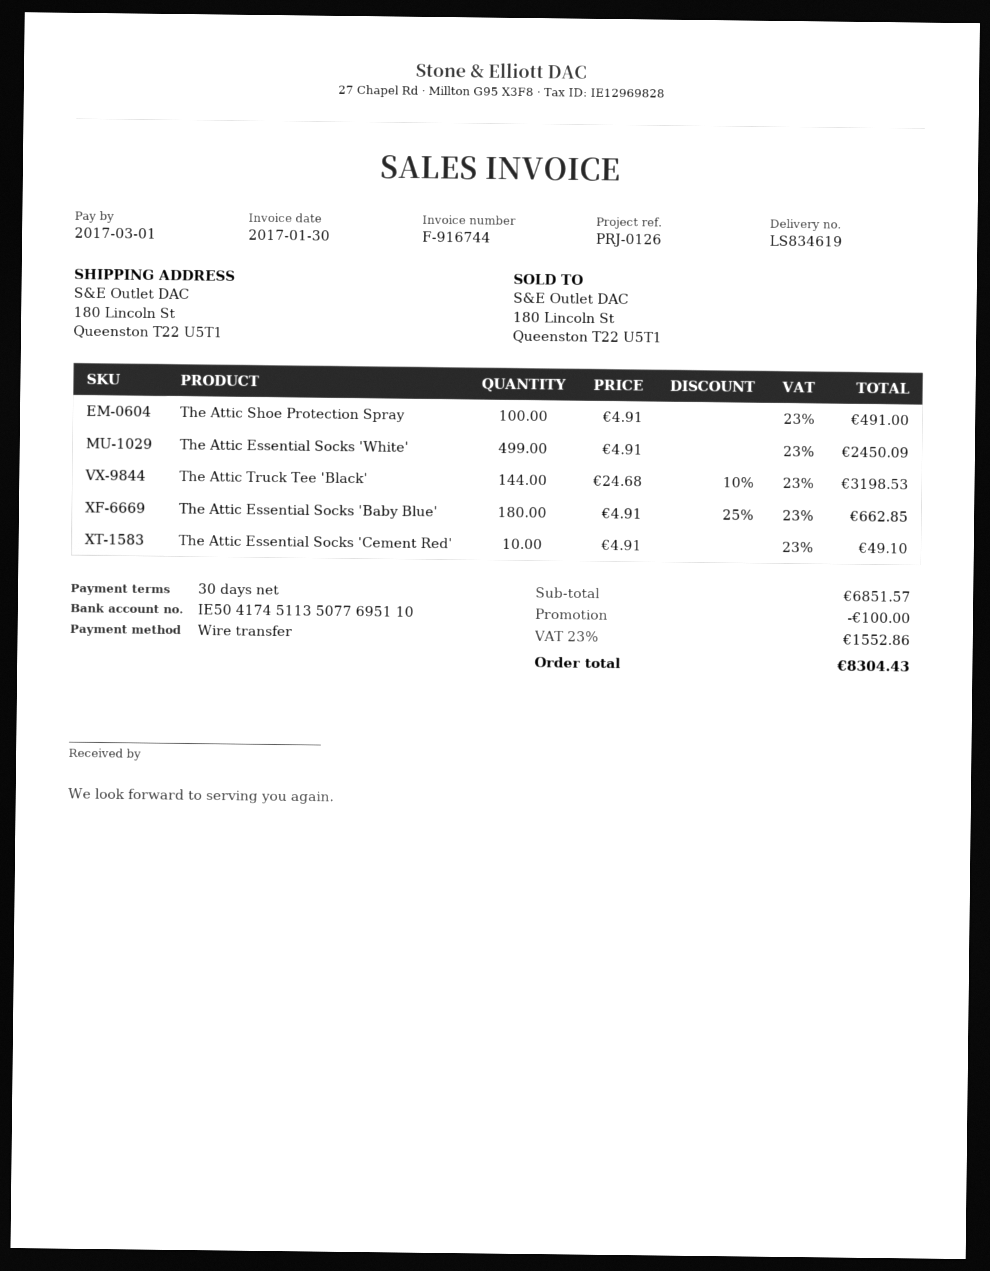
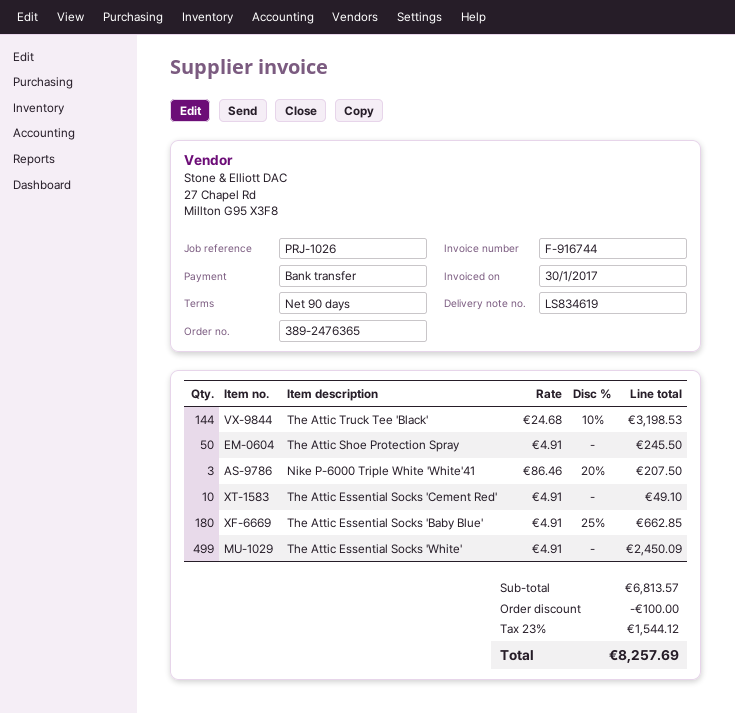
payment terms: 30 days -> 90 days
reference: PRJ-0126 -> PRJ-1026
The Attic Shoe Protection Spray: 100 x 4.91 = 491.00 -> 50 x 4.91 = 245.50
Nike P-6000 Triple White 'White'41: none -> 3 x 86.46 - 20% = 207.50
subtotal: 6851.57 -> 6813.57
tax: 23% = 1552.86 -> 23% = 1544.12
total: 8304.43 -> 8257.69

